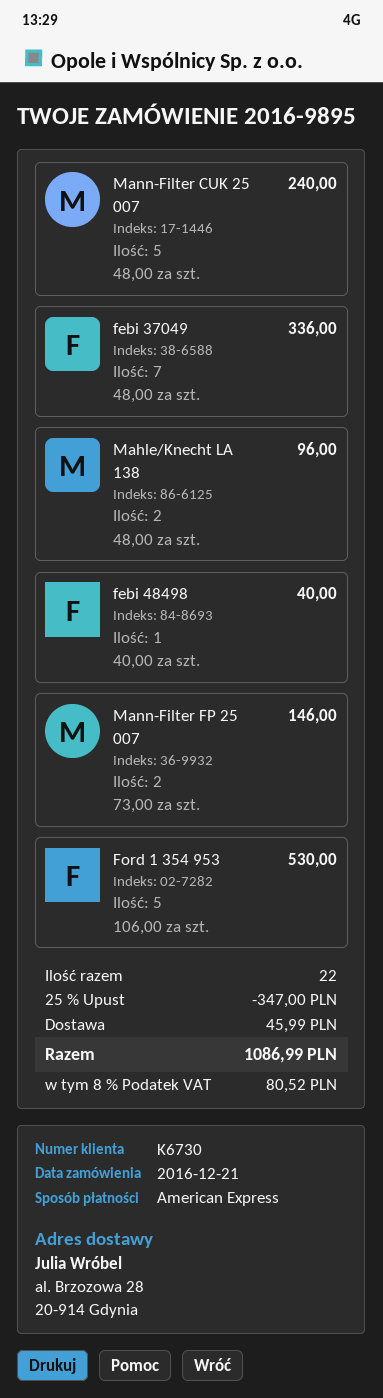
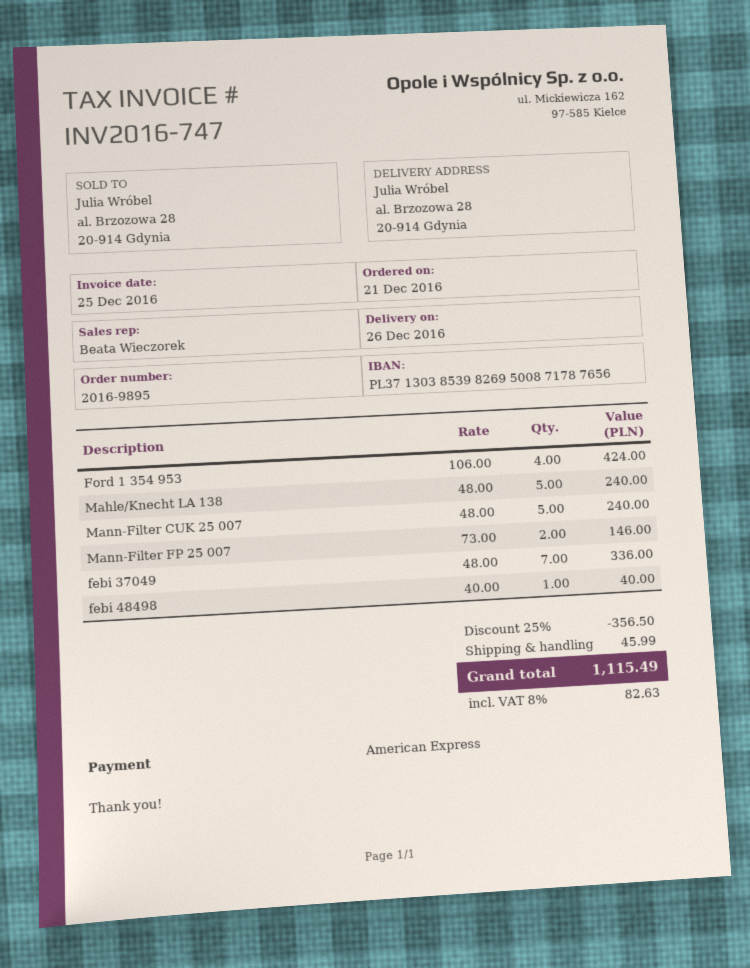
Mahle/Knecht LA 138: 2 x 48.00 = 96.00 -> 5 x 48.00 = 240.00
Ford 1 354 953: 5 x 106.00 = 530.00 -> 4 x 106.00 = 424.00
discount: 25% = 347.00 -> 25% = 356.50
tax: 8% = 80.52 -> 8% = 82.63
total: 1086.99 -> 1115.49

